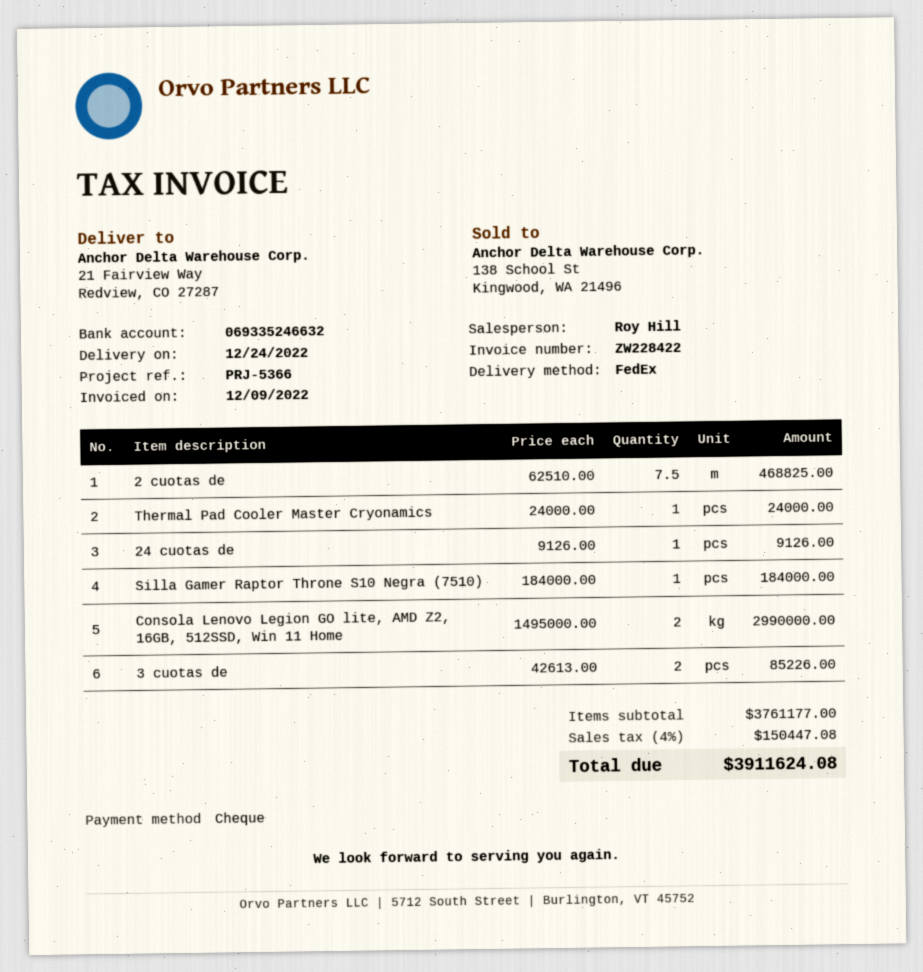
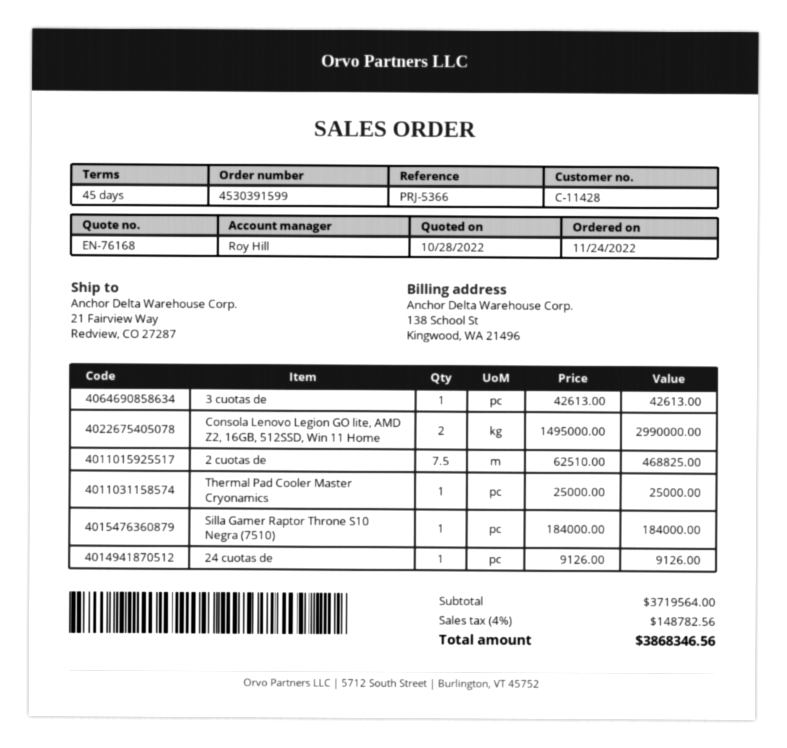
Thermal Pad Cooler Master Cryonamics: 1 x 24000.00 = 24000.00 -> 1 x 25000.00 = 25000.00
3 cuotas de: 2 x 42613.00 = 85226.00 -> 1 x 42613.00 = 42613.00
subtotal: 3761177.00 -> 3719564.00
tax: 4% = 150447.08 -> 4% = 148782.56
total: 3911624.08 -> 3868346.56

